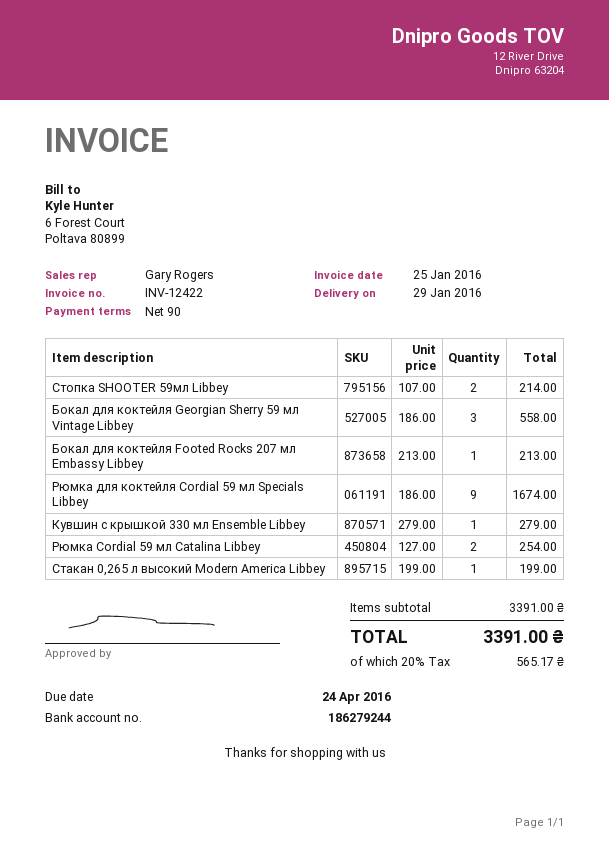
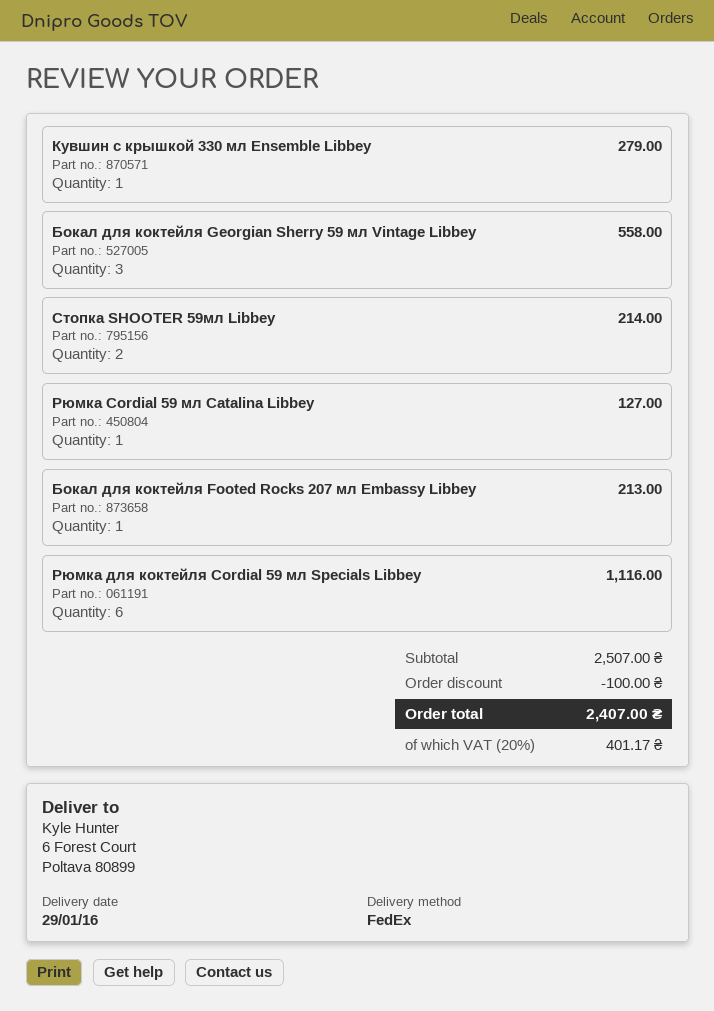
Рюмка для коктейля Cordial 59 мл Specials Libbey: 9 for 1674.00 -> 6 for 1116.00
Рюмка Cordial 59 мл Catalina Libbey: 2 for 254.00 -> 1 for 127.00
Стакан 0,265 л высокий Modern America Libbey: 1 for 199.00 -> none
subtotal: 3391.00 -> 2507.00
discount: none -> 100.00
tax: 20% = 565.17 -> 20% = 401.17
total: 3391.00 -> 2407.00

